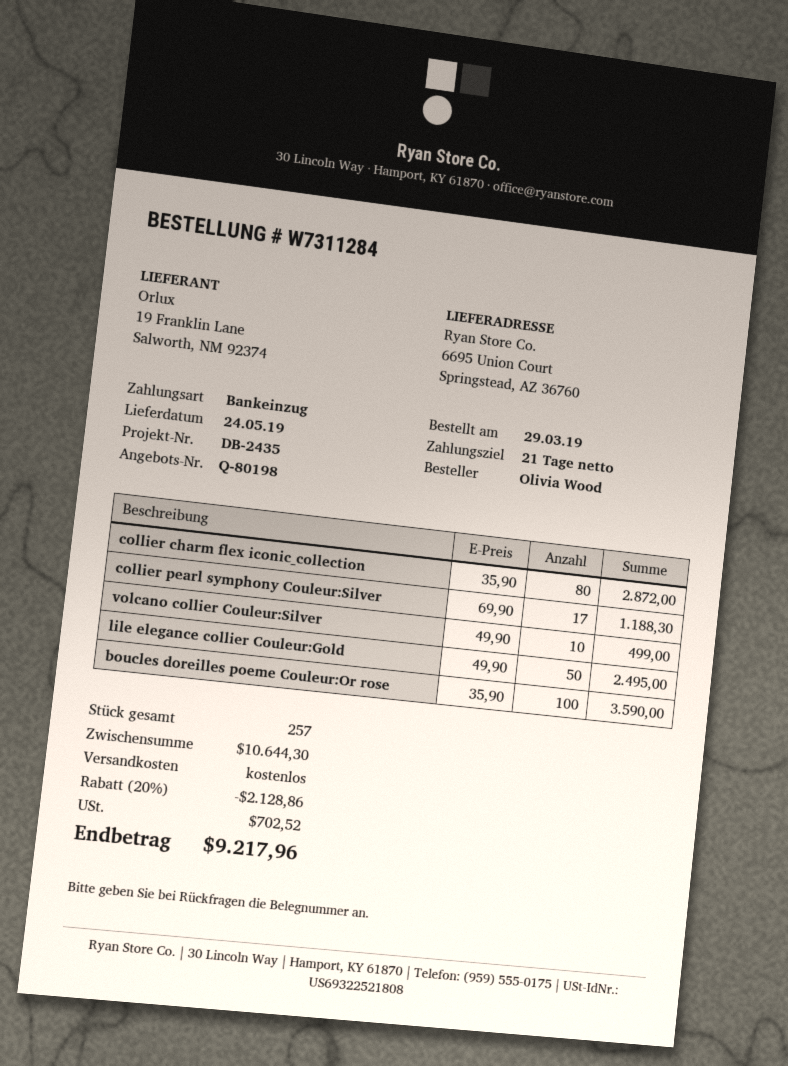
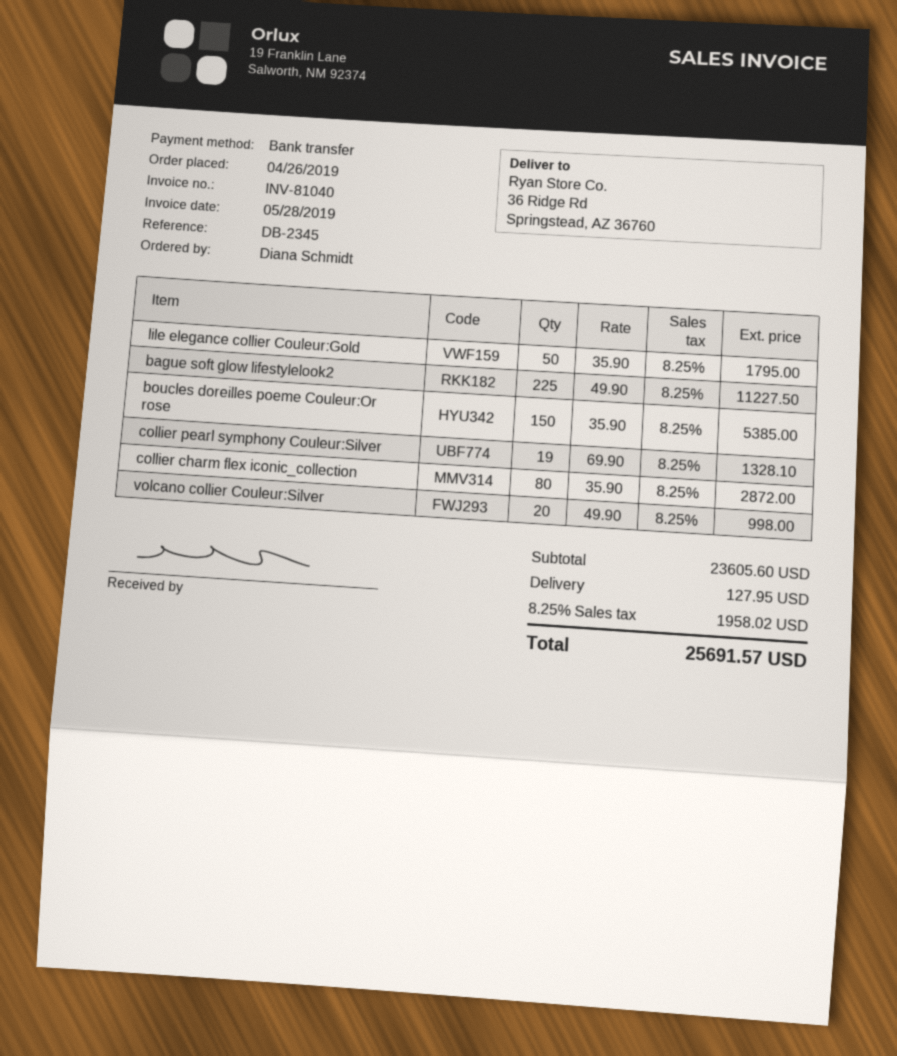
order date: 2019-03-29 -> 2019-04-26
reference: DB-2435 -> DB-2345
ordered by: Olivia Wood -> Diana Schmidt
payment method: direct debit -> bank transfer
ship to: 6695 Union Court, Springstead, AZ 36760 -> 36 Ridge Rd, Springstead, AZ 36760
collier pearl symphony Couleur:Silver: 17 x 69.90 = 1188.30 -> 19 x 69.90 = 1328.10
volcano collier Couleur:Silver: 10 x 49.90 = 499.00 -> 20 x 49.90 = 998.00
lile elegance collier Couleur:Gold: 50 x 49.90 = 2495.00 -> 50 x 35.90 = 1795.00
boucles doreilles poeme Couleur:Or rose: 100 x 35.90 = 3590.00 -> 150 x 35.90 = 5385.00
bague soft glow lifestylelook2: none -> 225 x 49.90 = 11227.50
subtotal: 10644.30 -> 23605.60
discount: 20% = 2128.86 -> none
shipping: 0.00 -> 127.95
tax: 702.52 -> 1958.02
total: 9217.96 -> 25691.57

